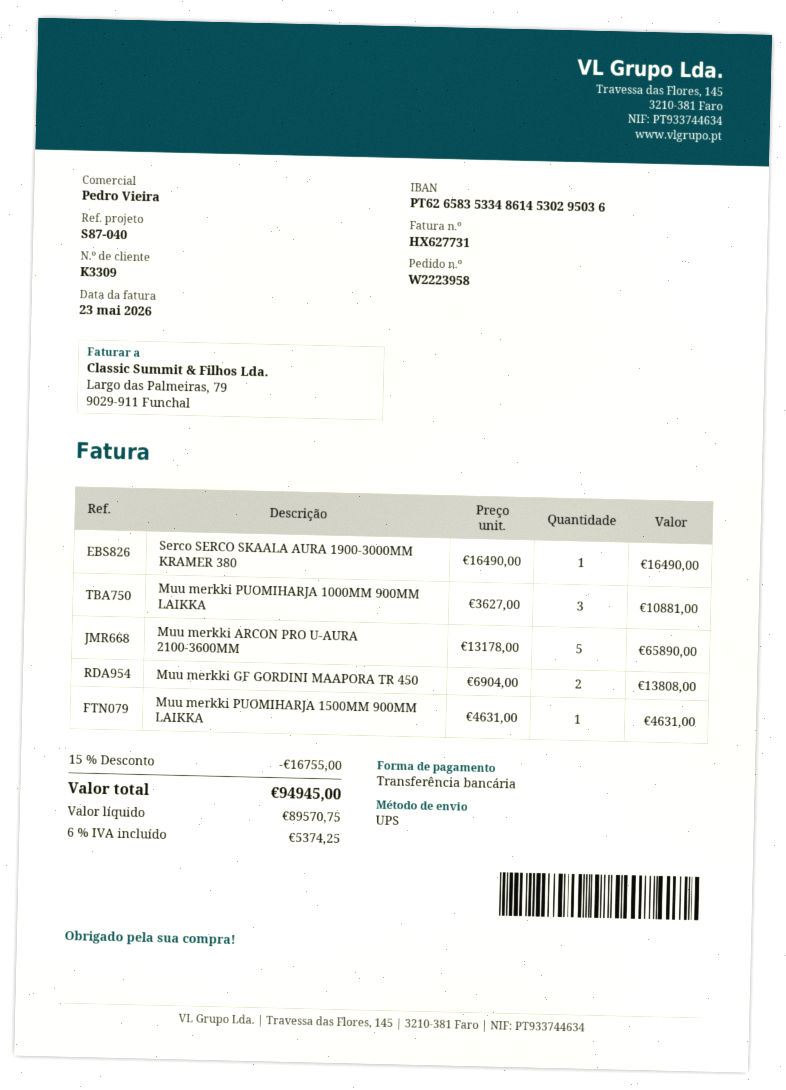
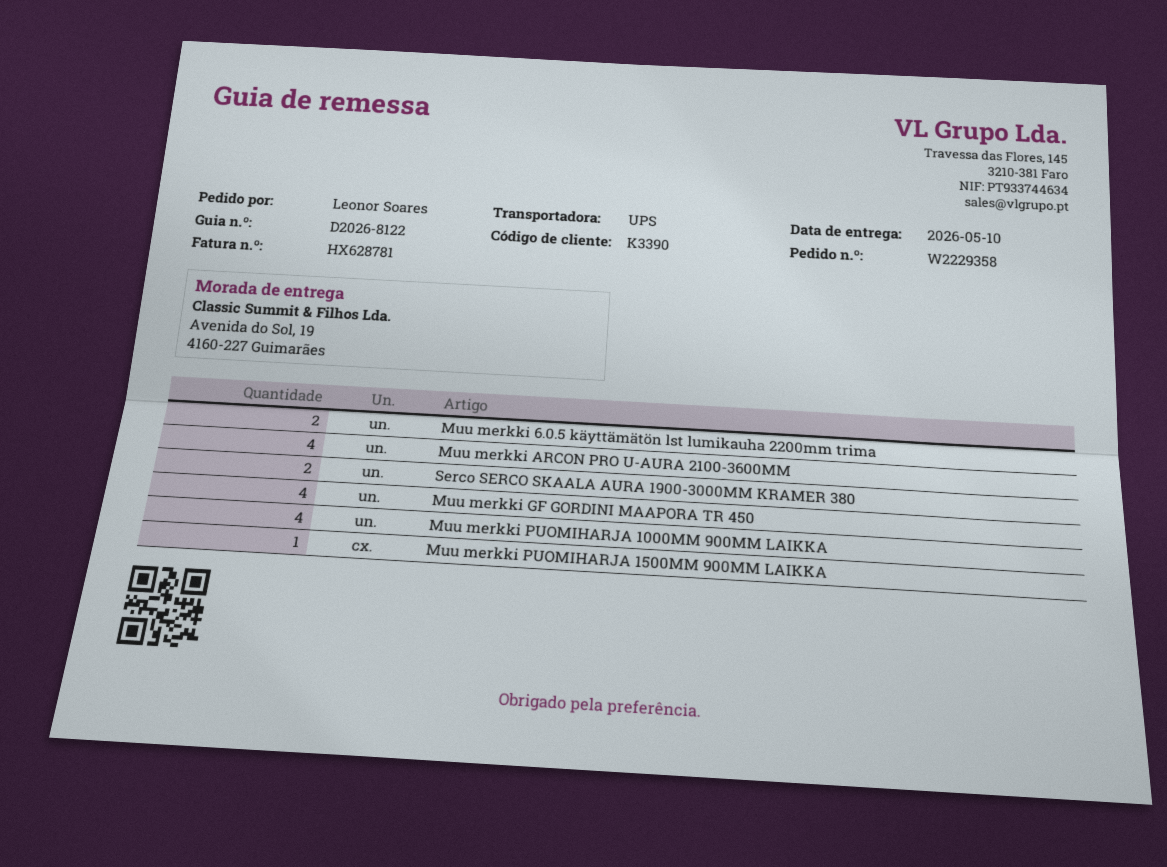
order number: W2223958 -> W2229358
invoice number: HX627731 -> HX628781
customer number: K3309 -> K3390
Serco SERCO SKAALA AURA 1900-3000MM KRAMER 380: 1 -> 2
Muu merkki PUOMIHARJA 1000MM 900MM LAIKKA: 3 -> 4
Muu merkki ARCON PRO U-AURA 2100-3600MM: 5 -> 4
Muu merkki GF GORDINI MAAPORA TR 450: 2 -> 4
Muu merkki 6.0.5 käyttämätön lst lumikauha 2200mm trima: none -> 2

